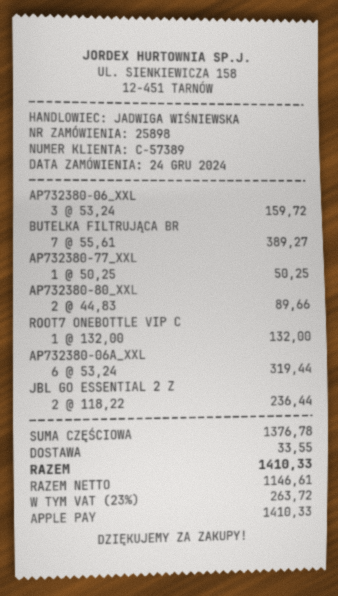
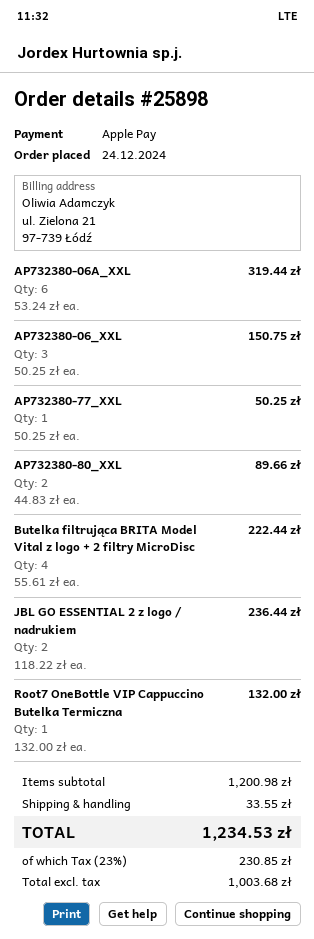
AP732380-06_XXL: 3 x 53.24 = 159.72 -> 3 x 50.25 = 150.75
BUTELKA FILTRUJĄCA BR: 7 x 55.61 = 389.27 -> 4 x 55.61 = 222.44
subtotal: 1376.78 -> 1200.98
net: 1146.61 -> 1003.68
tax: 23% = 263.72 -> 23% = 230.85
total: 1410.33 -> 1234.53

